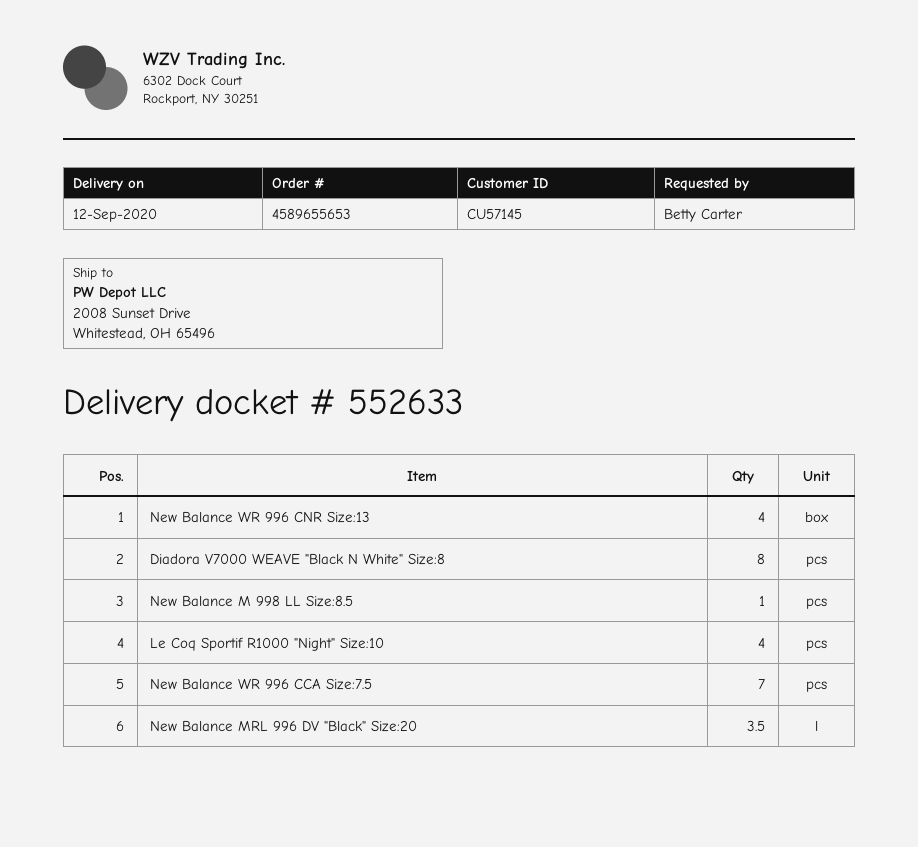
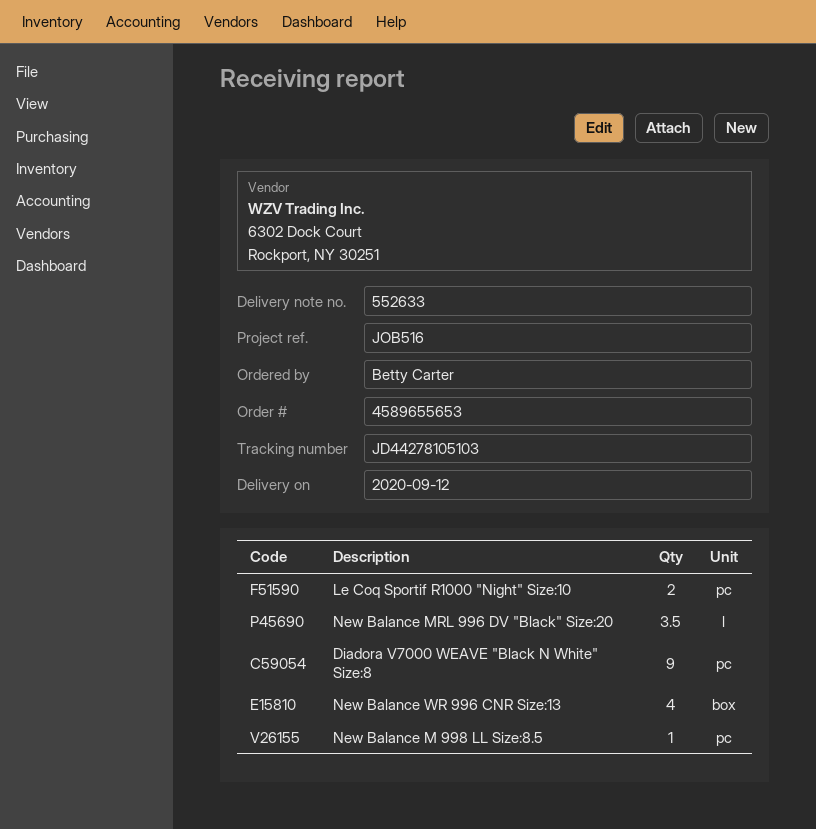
Diadora V7000 WEAVE "Black N White" Size:8: 8 -> 9
Le Coq Sportif R1000 "Night" Size:10: 4 -> 2
New Balance WR 996 CCA Size:7.5: 7 -> none

